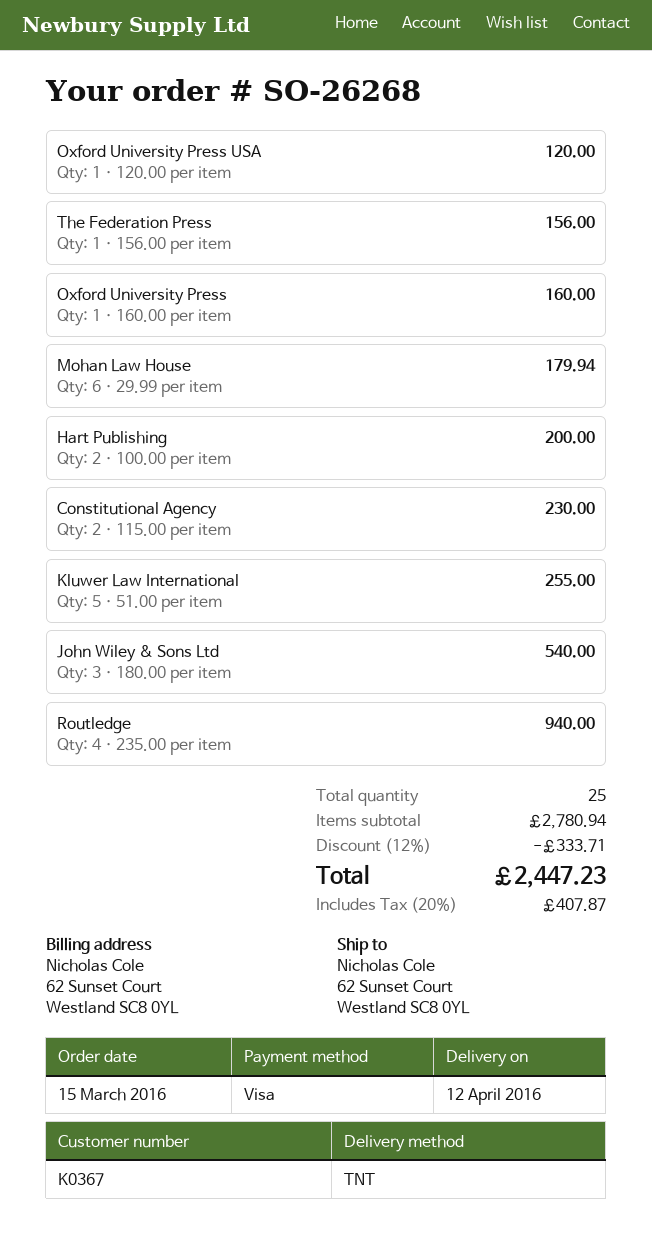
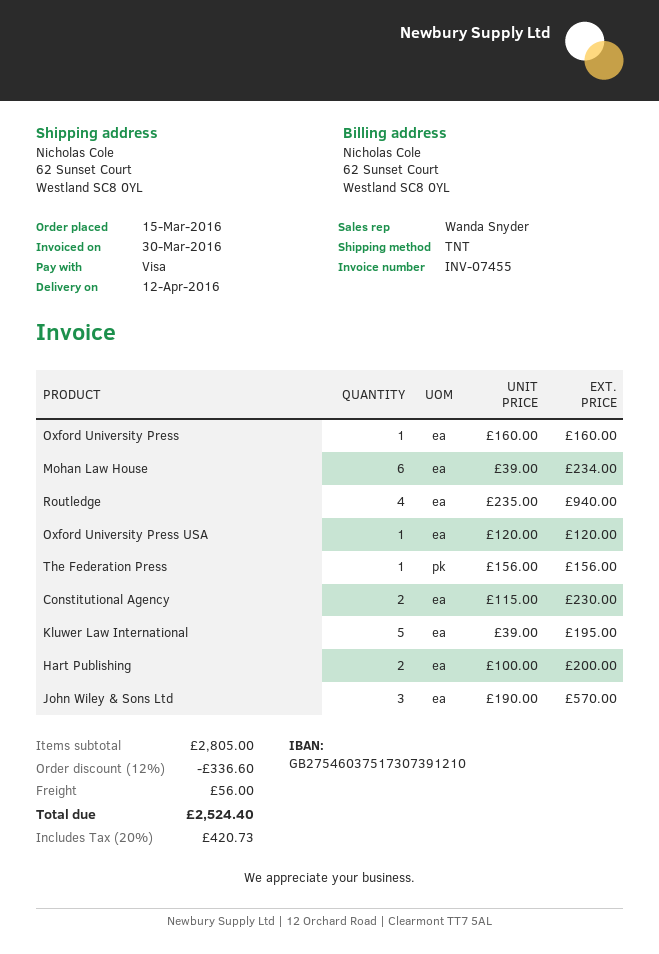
Mohan Law House: 6 x 29.99 = 179.94 -> 6 x 39.00 = 234.00
Kluwer Law International: 5 x 51.00 = 255.00 -> 5 x 39.00 = 195.00
John Wiley & Sons Ltd: 3 x 180.00 = 540.00 -> 3 x 190.00 = 570.00
subtotal: 2780.94 -> 2805.00
discount: 12% = 333.71 -> 12% = 336.60
shipping: none -> 56.00
tax: 20% = 407.87 -> 20% = 420.73
total: 2447.23 -> 2524.40

